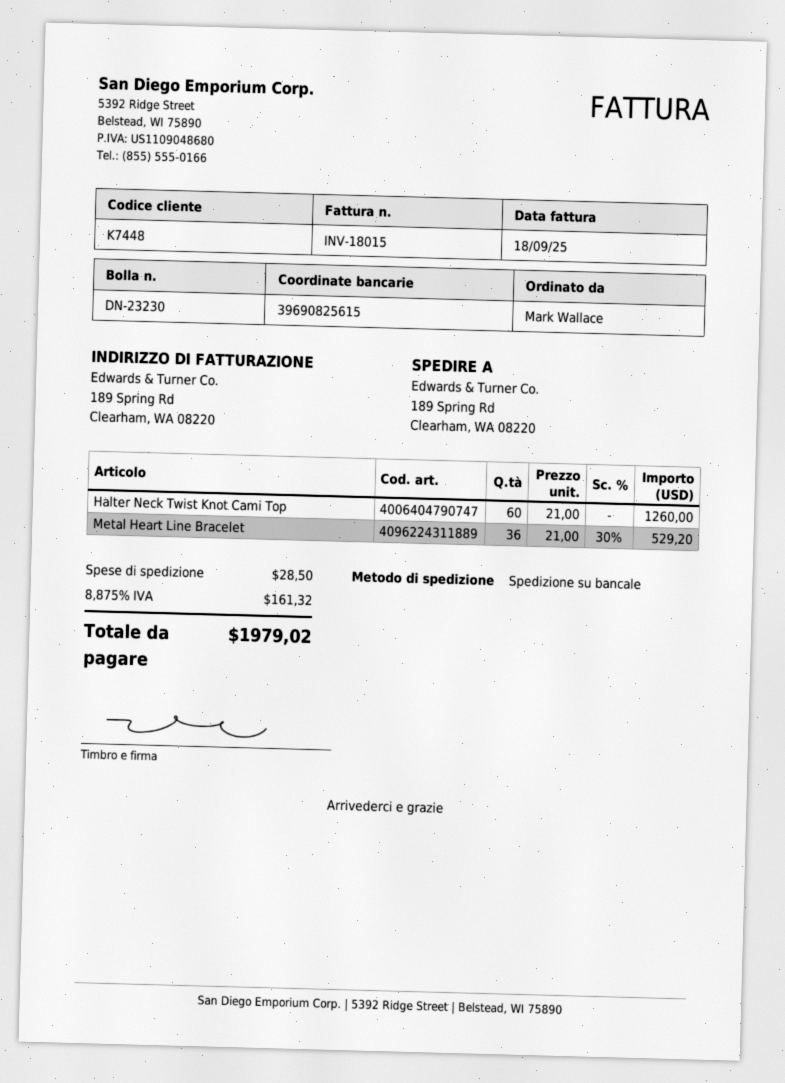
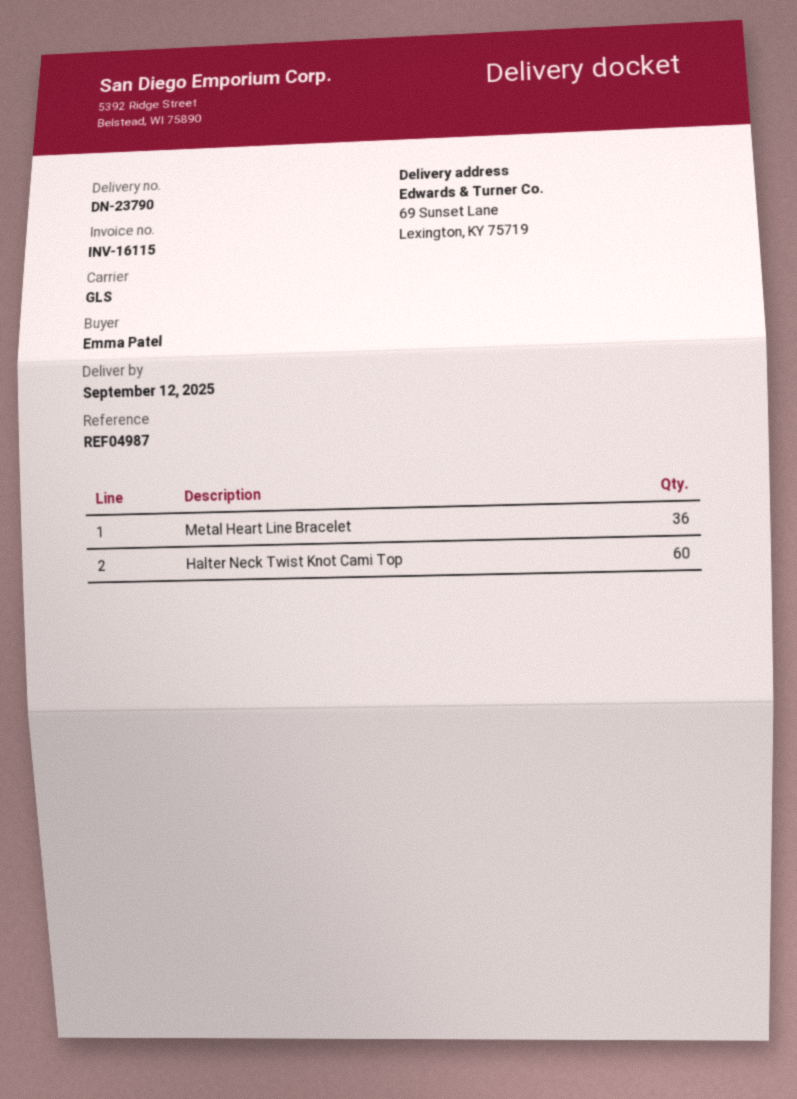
delivery note number: DN-23230 -> DN-23790
invoice number: INV-18015 -> INV-16115
ordered by: Mark Wallace -> Emma Patel
shipping method: pallet freight -> GLS
ship to: 189 Spring Rd, Clearham, WA 08220 -> 69 Sunset Lane, Lexington, KY 75719

